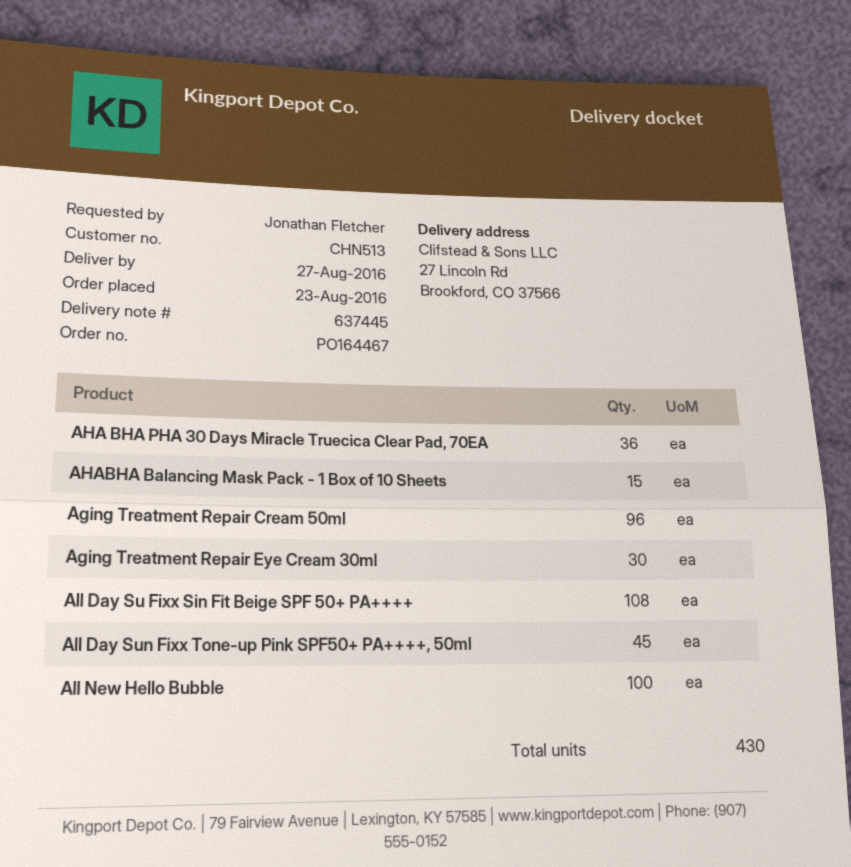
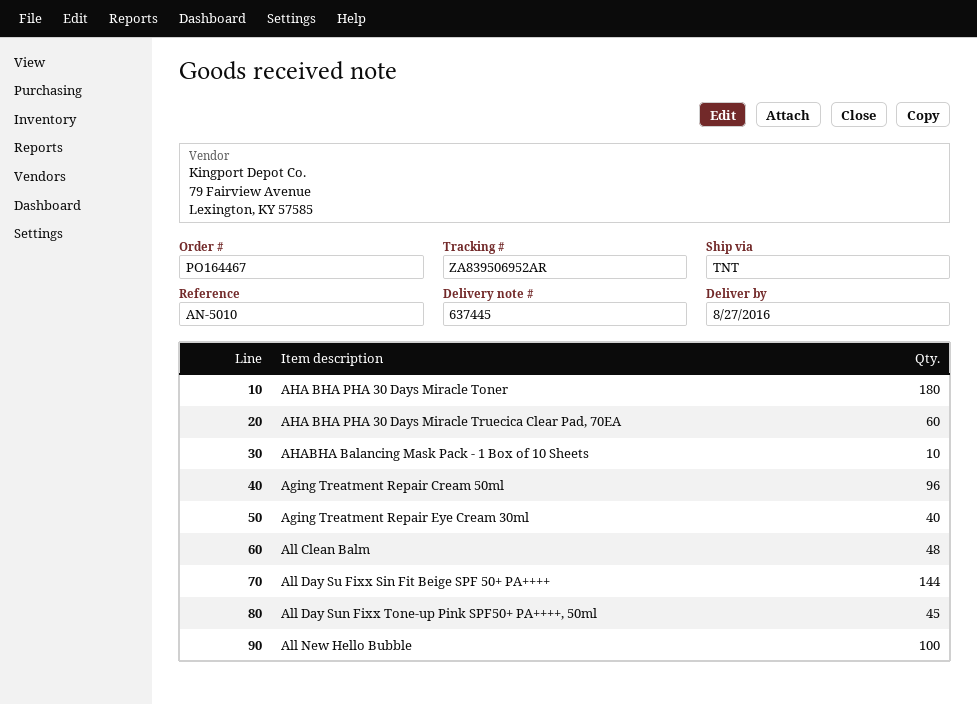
AHA BHA PHA 30 Days Miracle Truecica Clear Pad, 70EA: 36 -> 60
AHABHA Balancing Mask Pack - 1 Box of 10 Sheets: 15 -> 10
Aging Treatment Repair Eye Cream 30ml: 30 -> 40
All Day Su Fixx Sin Fit Beige SPF 50+ PA++++: 108 -> 144
AHA BHA PHA 30 Days Miracle Toner: none -> 180
All Clean Balm: none -> 48

